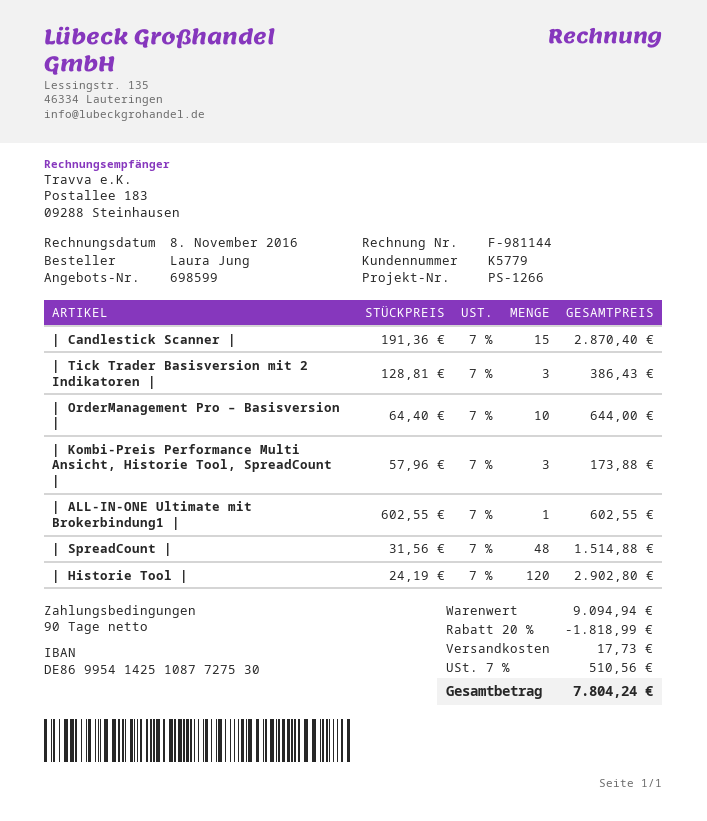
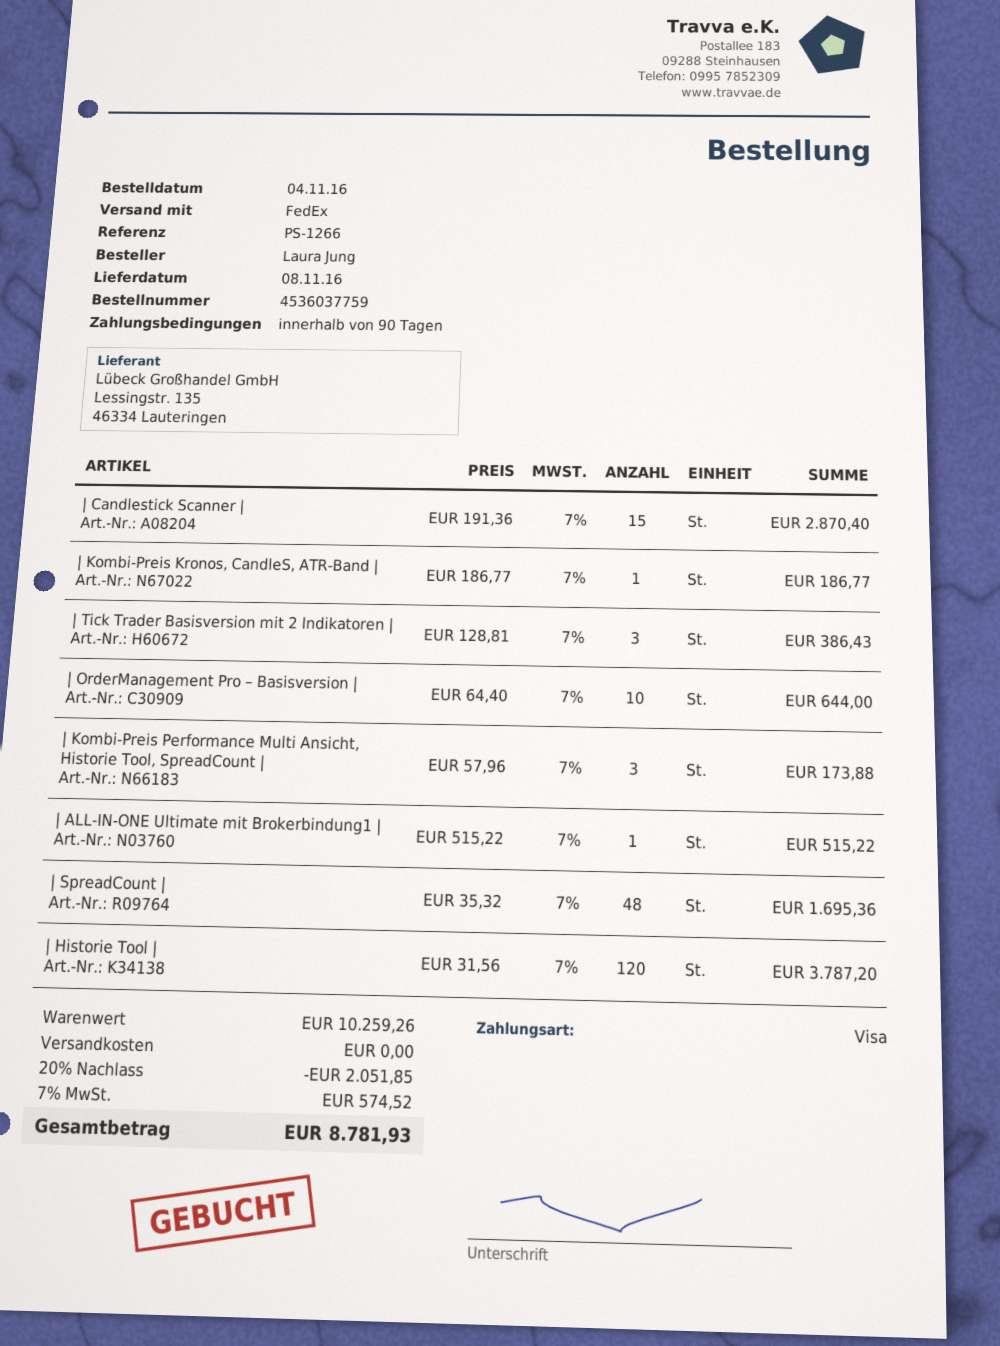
| ALL-IN-ONE Ultimate mit Brokerbindung1 |: 1 x 602.55 = 602.55 -> 1 x 515.22 = 515.22
| SpreadCount |: 48 x 31.56 = 1514.88 -> 48 x 35.32 = 1695.36
| Historie Tool |: 120 x 24.19 = 2902.80 -> 120 x 31.56 = 3787.20
| Kombi-Preis Kronos, CandleS, ATR-Band |: none -> 1 x 186.77 = 186.77
subtotal: 9094.94 -> 10259.26
discount: 20% = 1818.99 -> 20% = 2051.85
shipping: 17.73 -> 0.00
tax: 7% = 510.56 -> 7% = 574.52
total: 7804.24 -> 8781.93

